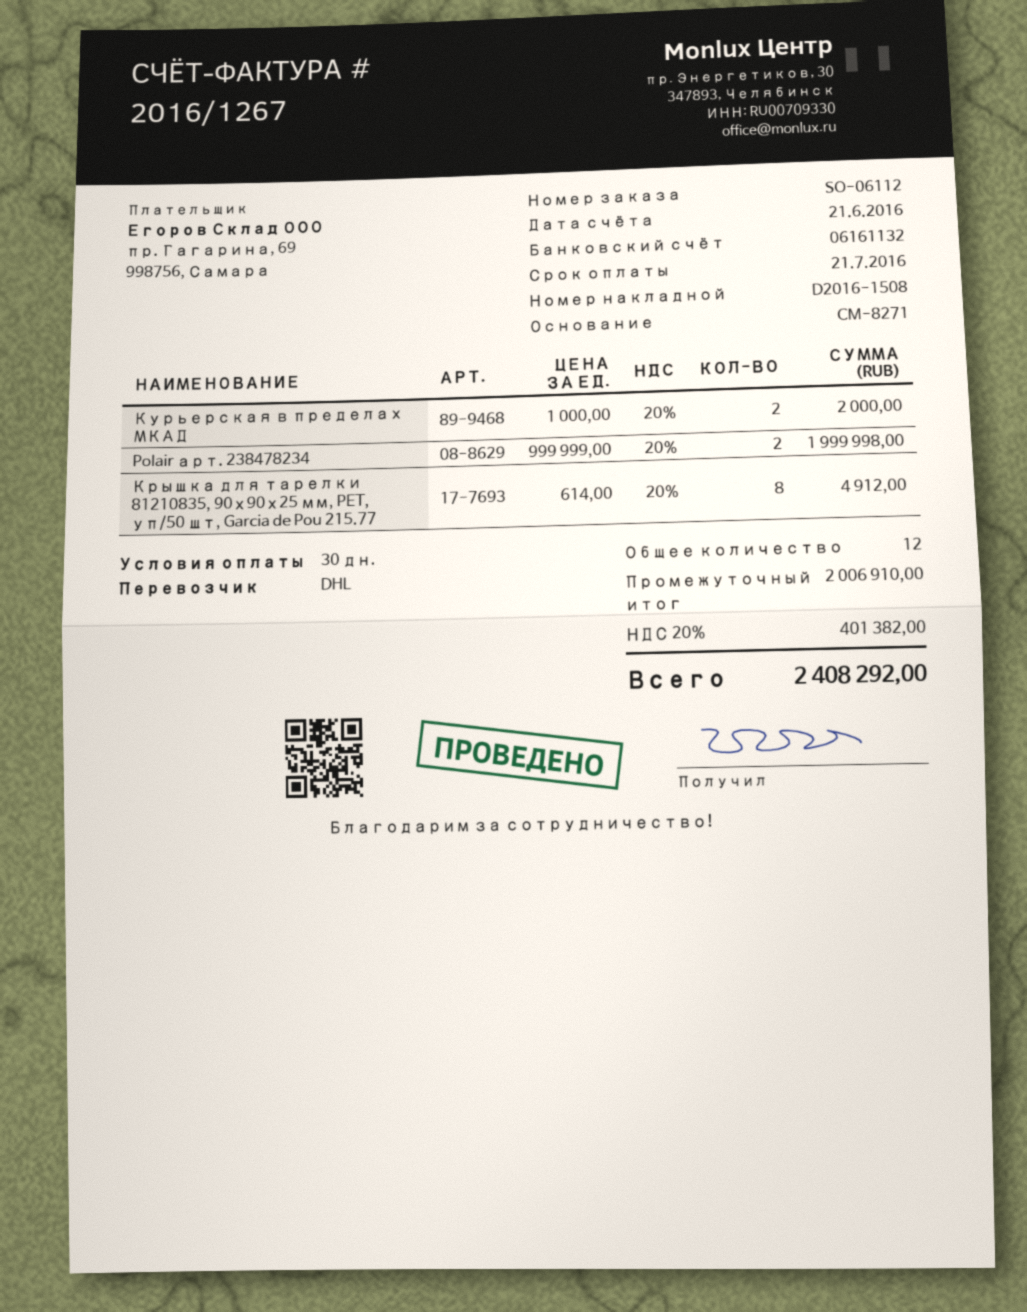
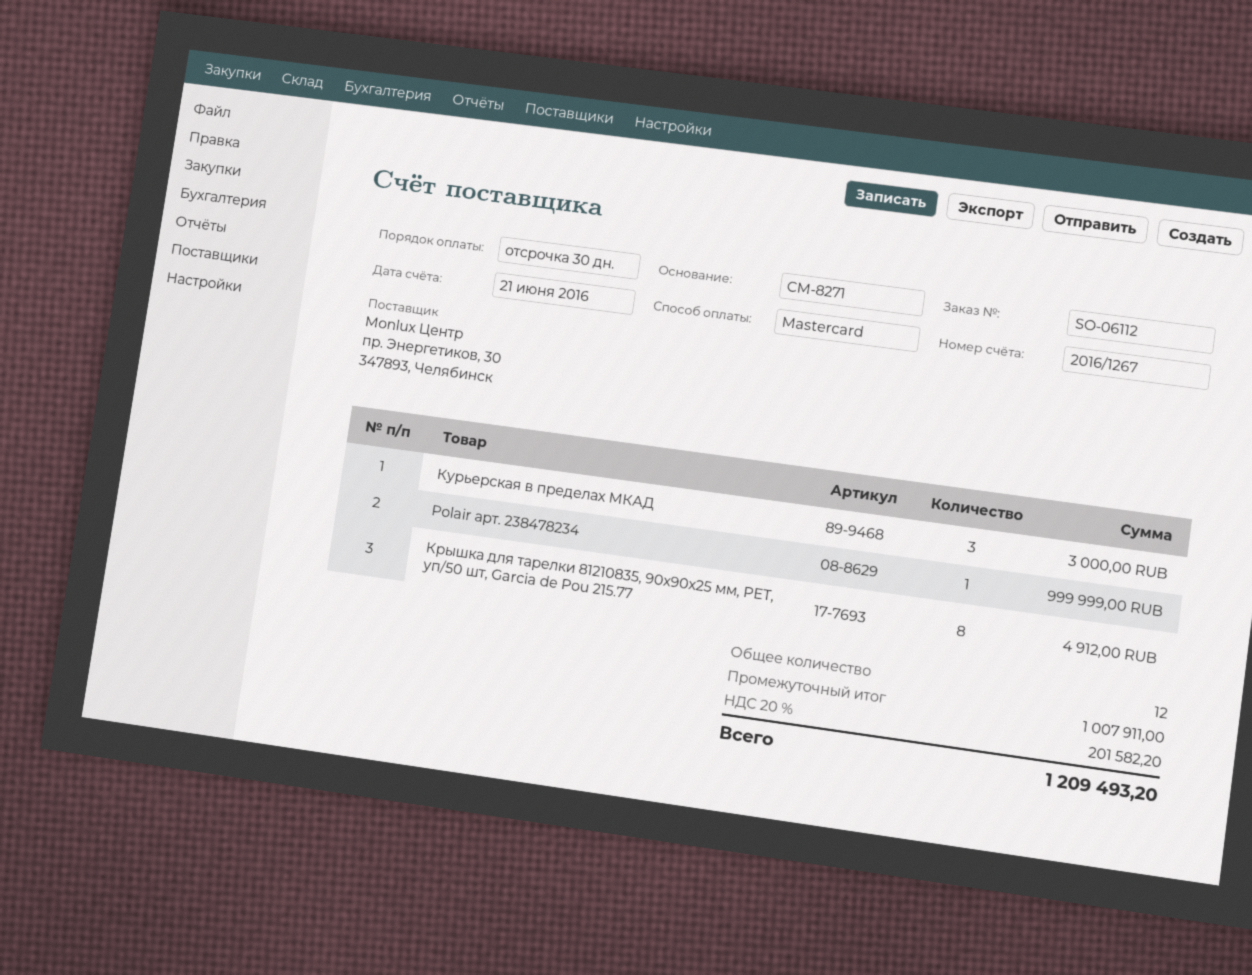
Курьерская в пределах МКАД: 2 for 2000.00 -> 3 for 3000.00
Polair арт. 238478234: 2 for 1999998.00 -> 1 for 999999.00
subtotal: 2006910.00 -> 1007911.00
tax: 20% = 401382.00 -> 20% = 201582.20
total: 2408292.00 -> 1209493.20

